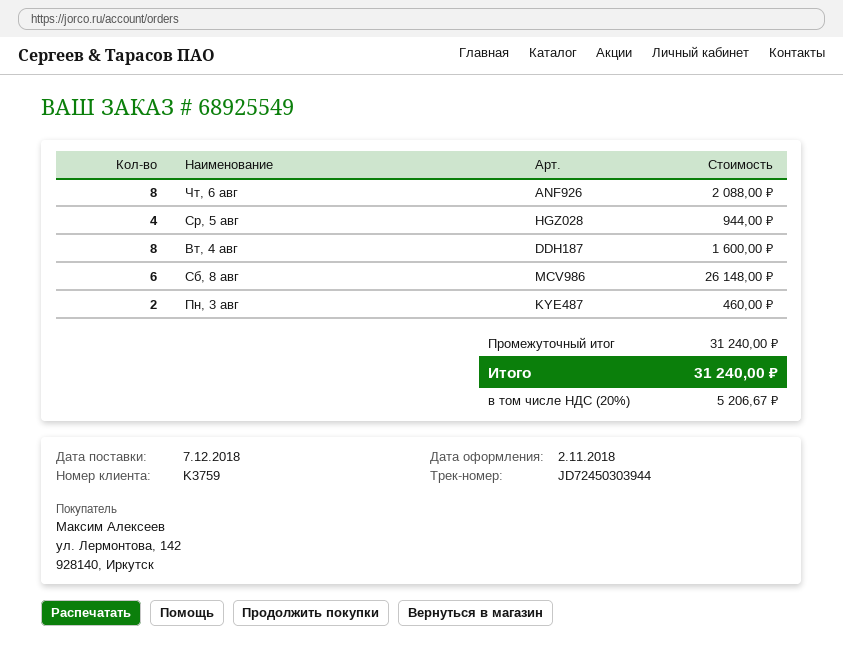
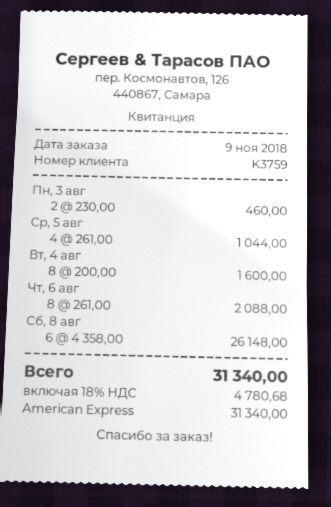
order date: 2018-11-02 -> 2018-11-09
Ср, 5 авг: 4 for 944.00 -> 4 for 1044.00
tax: 20% = 5206.67 -> 18% = 4780.68
total: 31240.00 -> 31340.00

